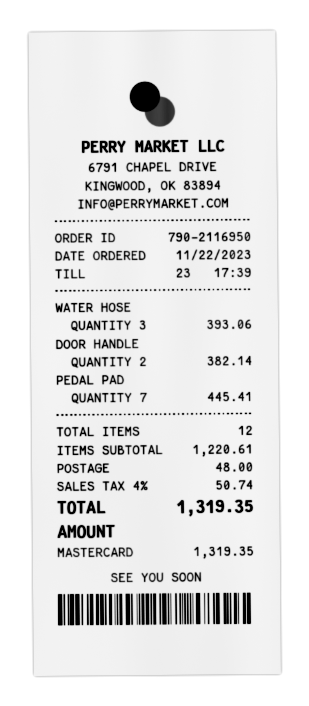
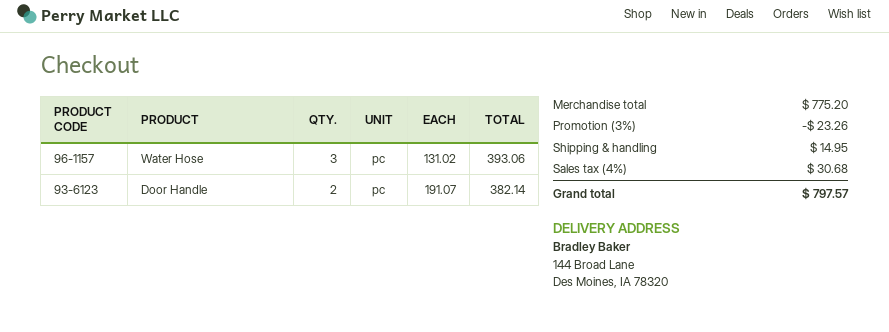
PEDAL PAD: 7 for 445.41 -> none
subtotal: 1220.61 -> 775.20
discount: none -> 3% = 23.26
shipping: 48.00 -> 14.95
tax: 4% = 50.74 -> 4% = 30.68
total: 1319.35 -> 797.57

